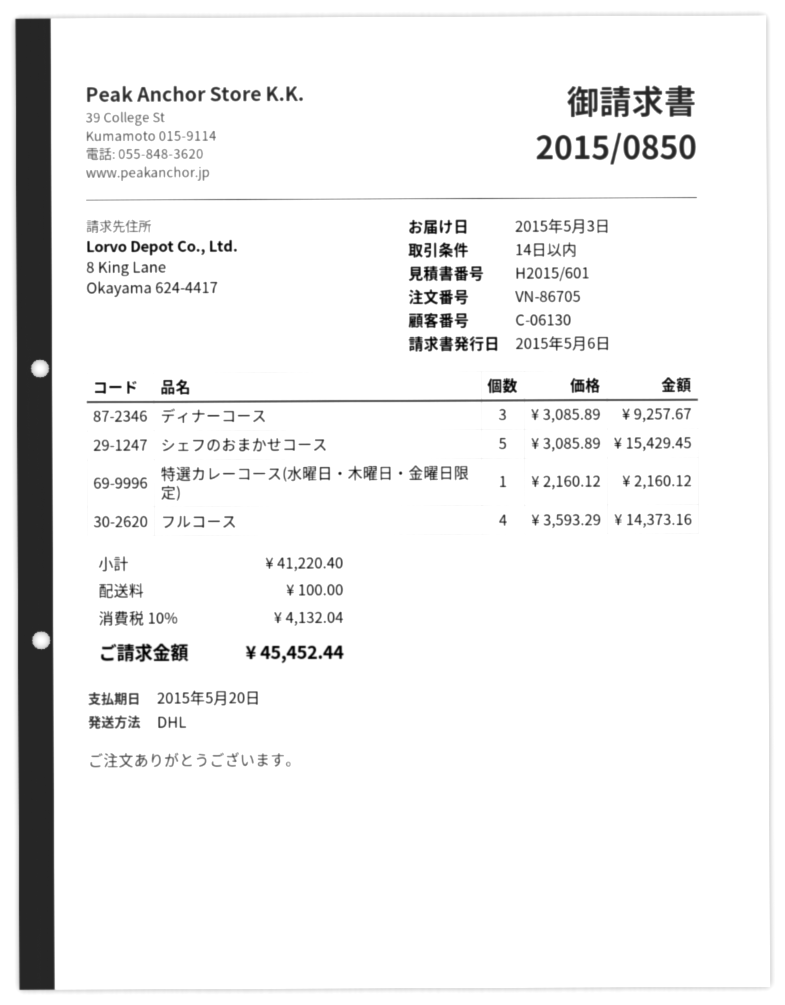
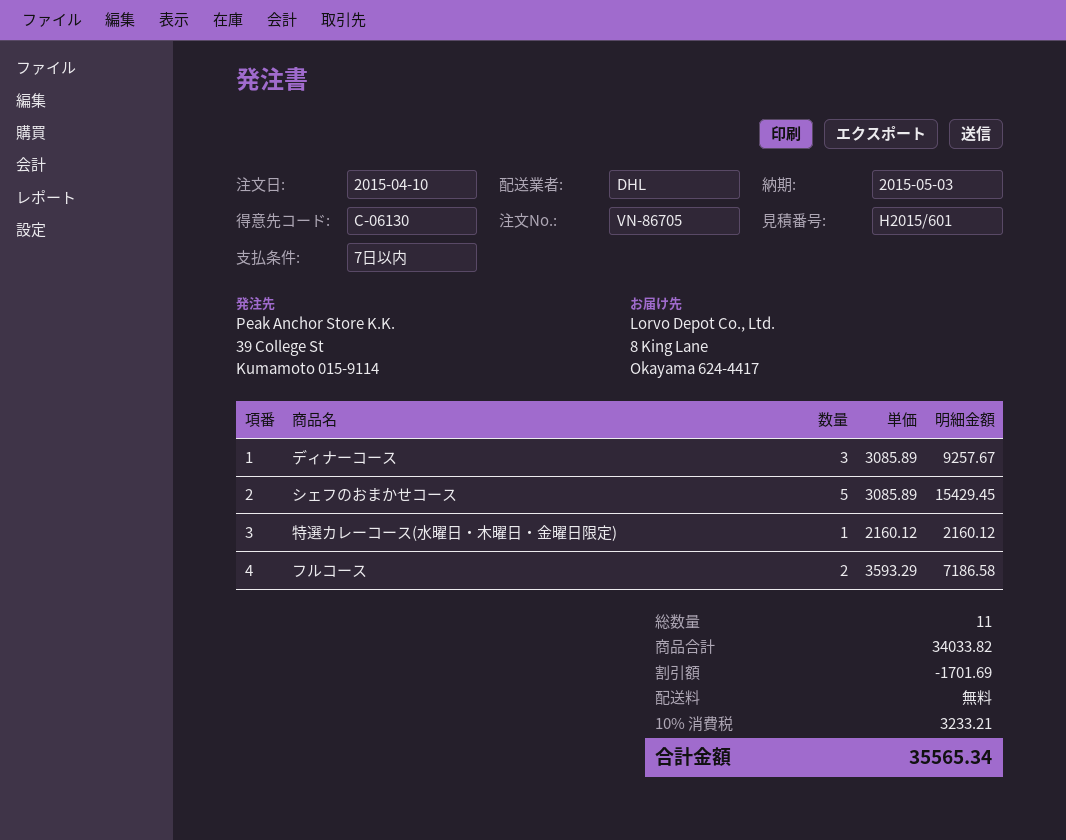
payment terms: 14 days -> 7 days
フルコース: 4 x 3593.29 = 14373.16 -> 2 x 3593.29 = 7186.58
subtotal: 41220.40 -> 34033.82
discount: none -> 1701.69
shipping: 100.00 -> 0.00
tax: 10% = 4132.04 -> 10% = 3233.21
total: 45452.44 -> 35565.34

